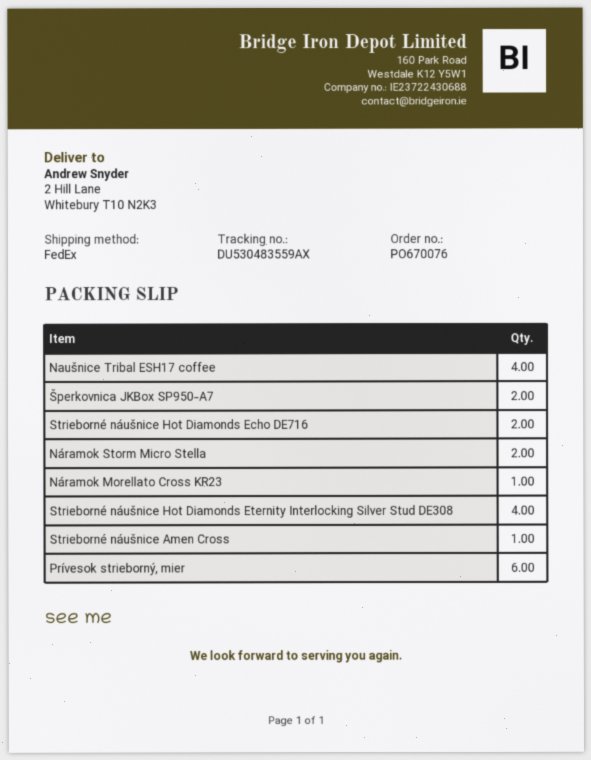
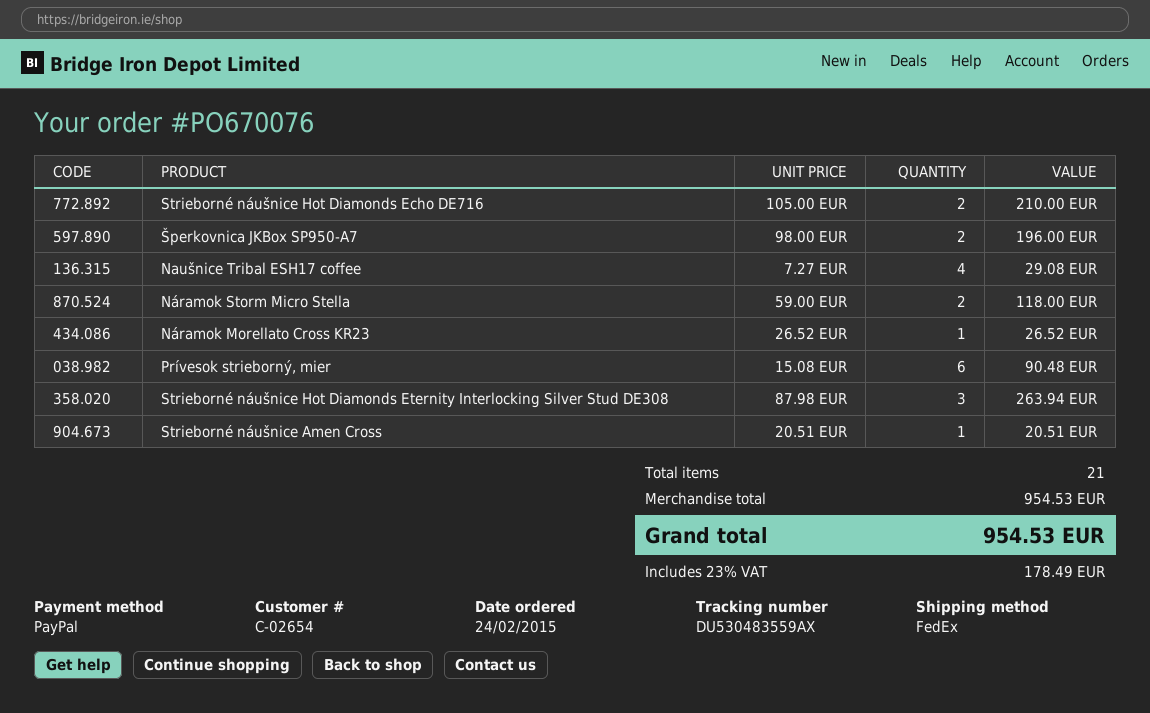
Strieborné náušnice Hot Diamonds Eternity Interlocking Silver Stud DE308: 4 -> 3

